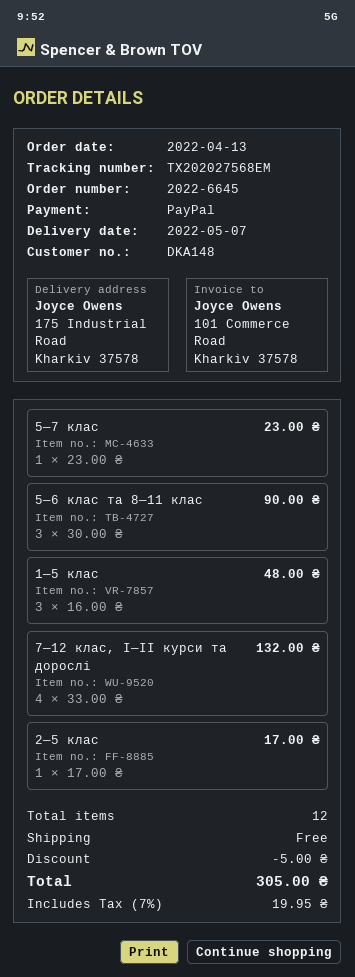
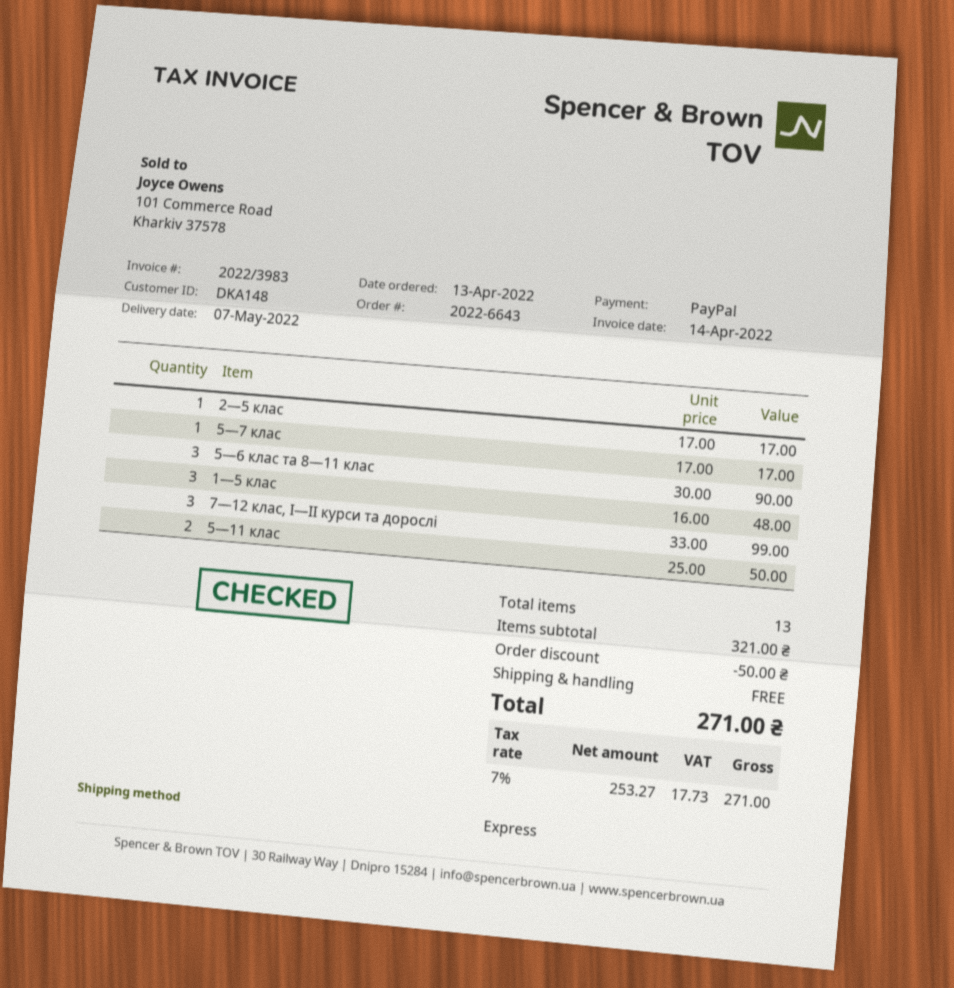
order number: 2022-6645 -> 2022-6643
5—7 клас: 1 x 23.00 = 23.00 -> 1 x 17.00 = 17.00
7—12 клас, I—II курси та дорослі: 4 x 33.00 = 132.00 -> 3 x 33.00 = 99.00
5—11 клас: none -> 2 x 25.00 = 50.00
total quantity: 12 -> 13
discount: 5.00 -> 50.00
tax: 7% = 19.95 -> 7% = 17.73
total: 305.00 -> 271.00

